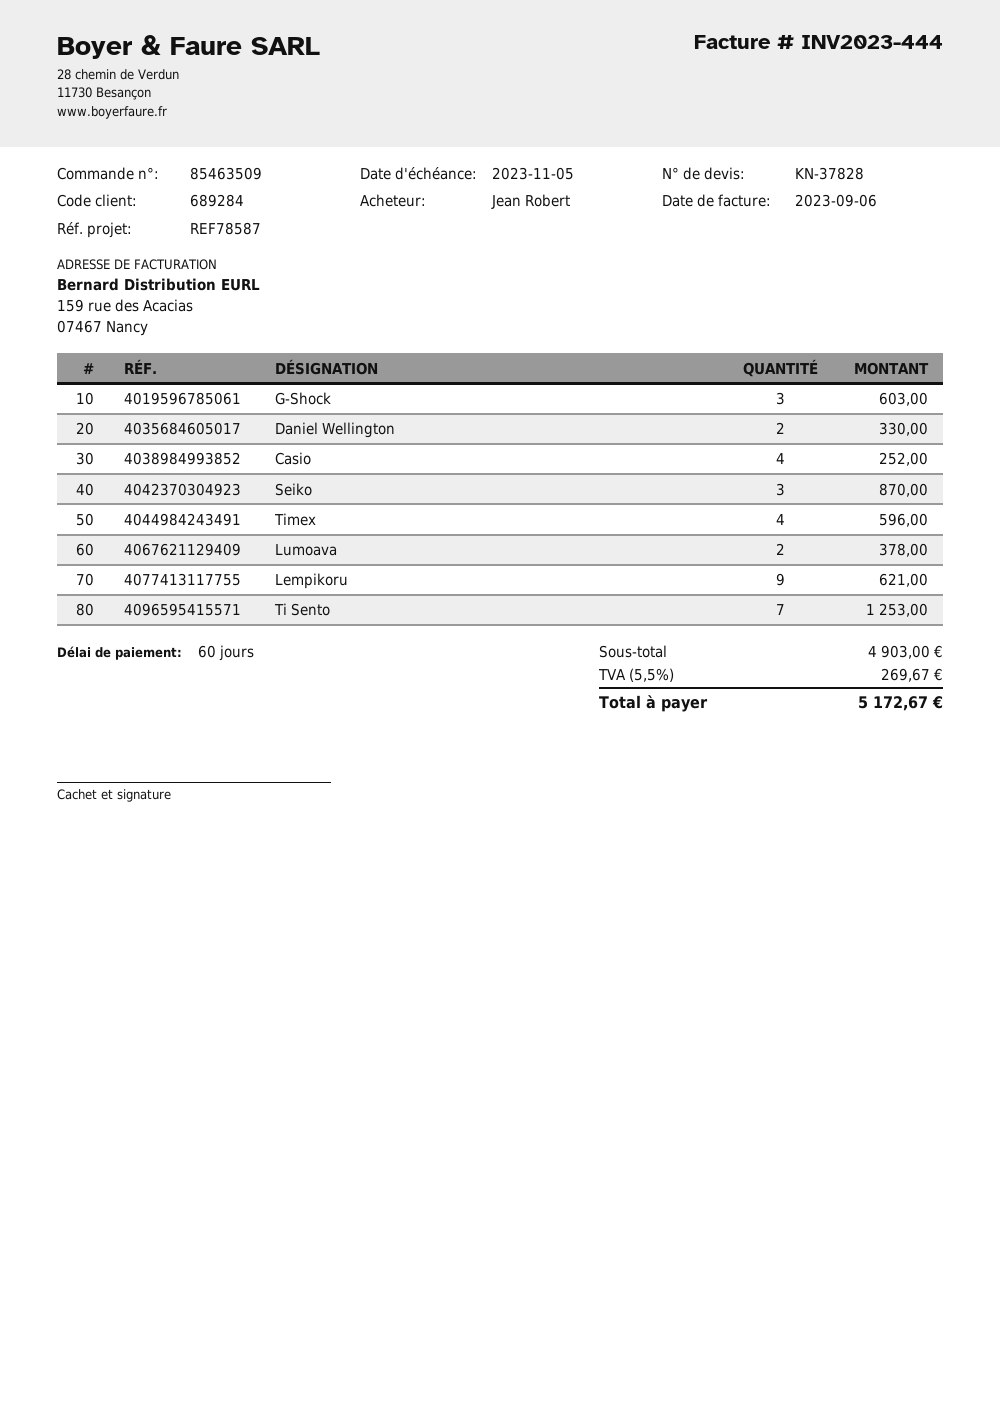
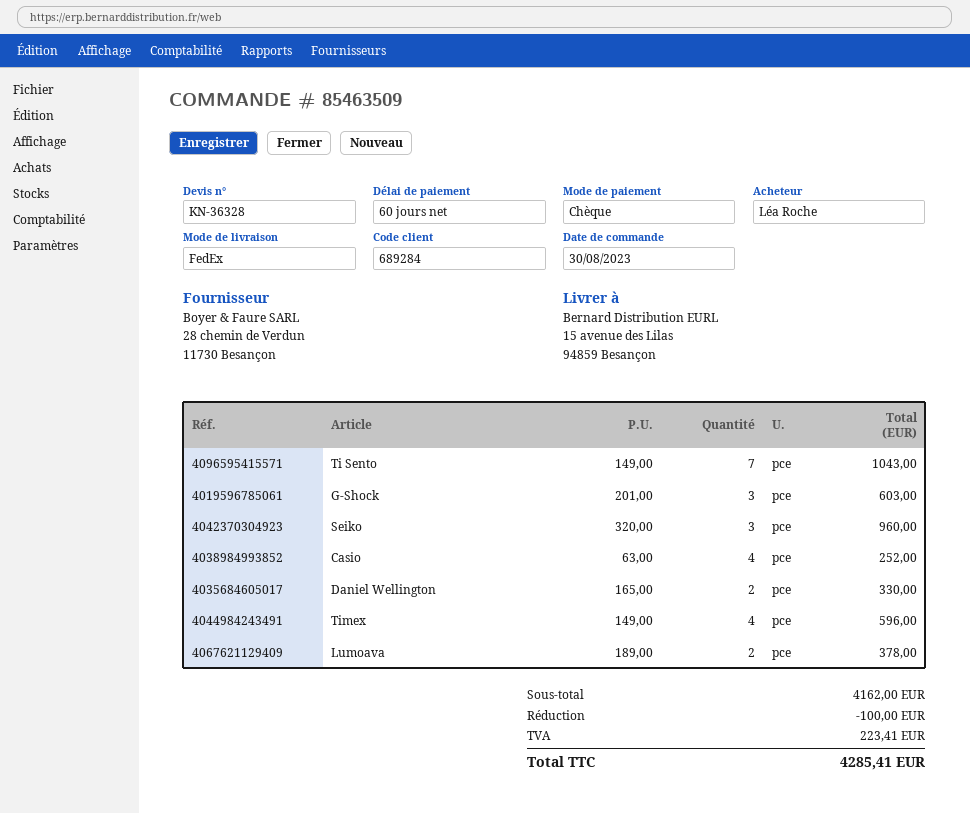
quote number: KN-37828 -> KN-36328
ordered by: Jean Robert -> Léa Roche
Seiko: 3 for 870.00 -> 3 for 960.00
Lempikoru: 9 for 621.00 -> none
Ti Sento: 7 for 1253.00 -> 7 for 1043.00
subtotal: 4903.00 -> 4162.00
discount: none -> 100.00
tax: 269.67 -> 223.41
total: 5172.67 -> 4285.41

